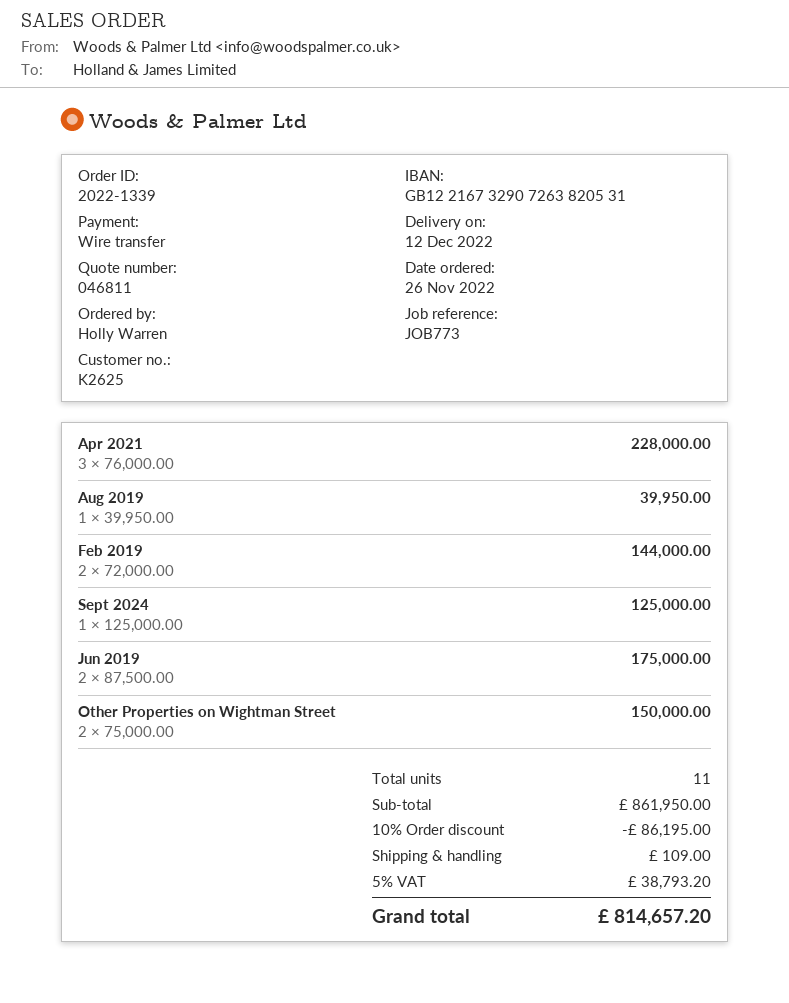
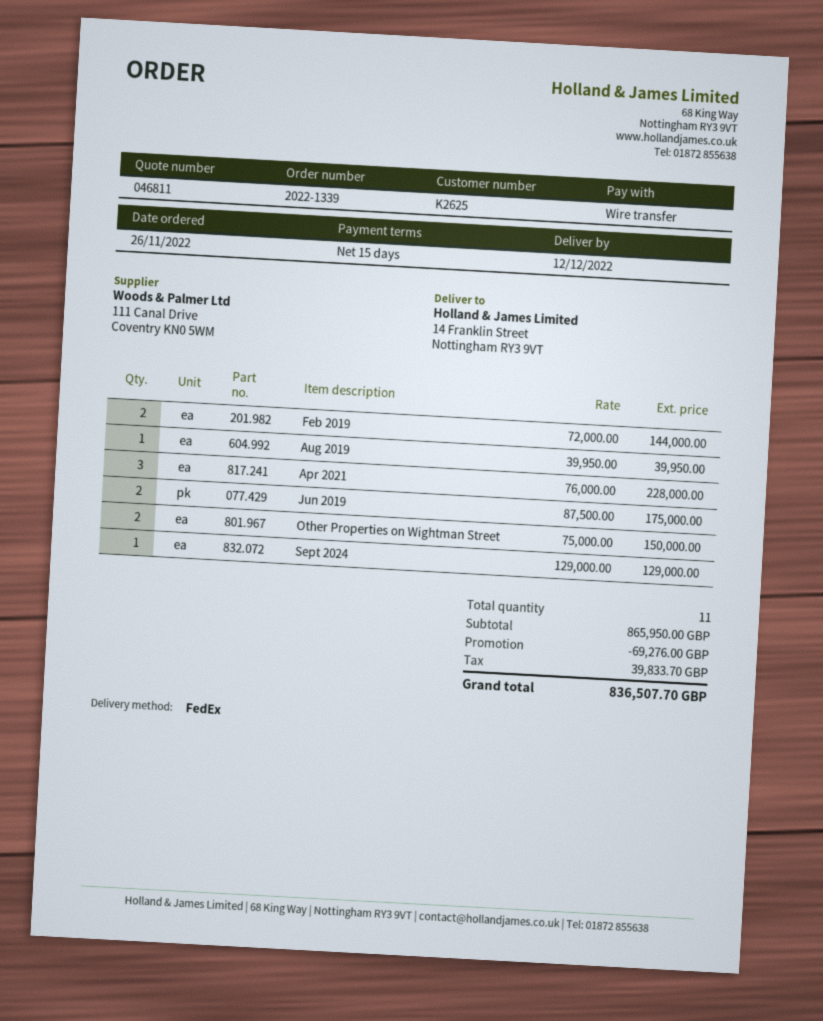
Sept 2024: 1 x 125000.00 = 125000.00 -> 1 x 129000.00 = 129000.00
subtotal: 861950.00 -> 865950.00
discount: 86195.00 -> 69276.00
shipping: 109.00 -> none
tax: 38793.20 -> 39833.70
total: 814657.20 -> 836507.70

